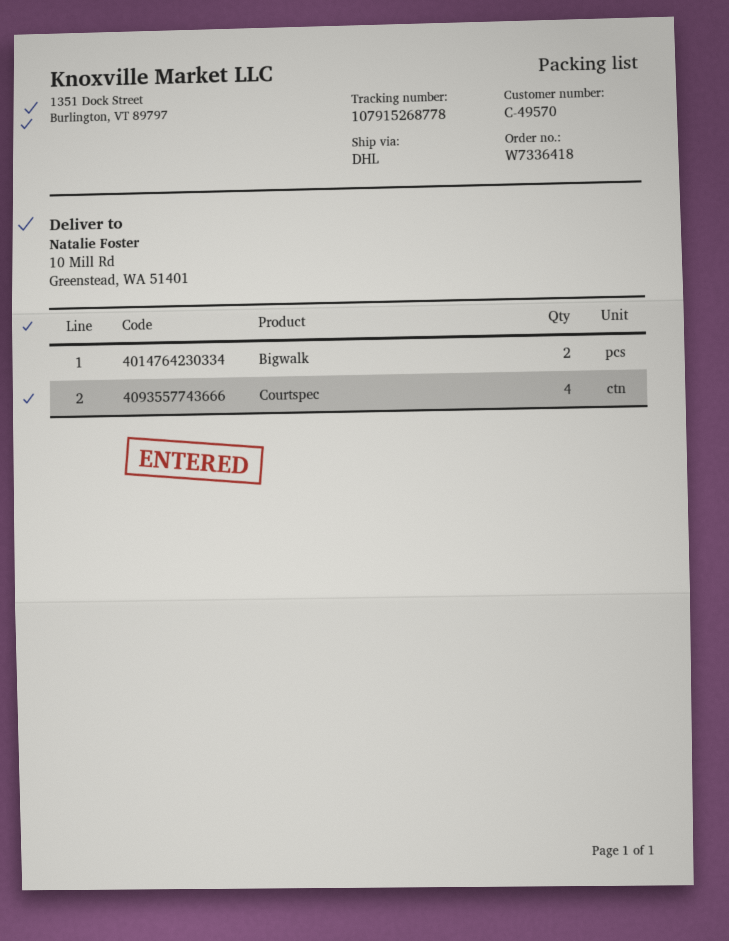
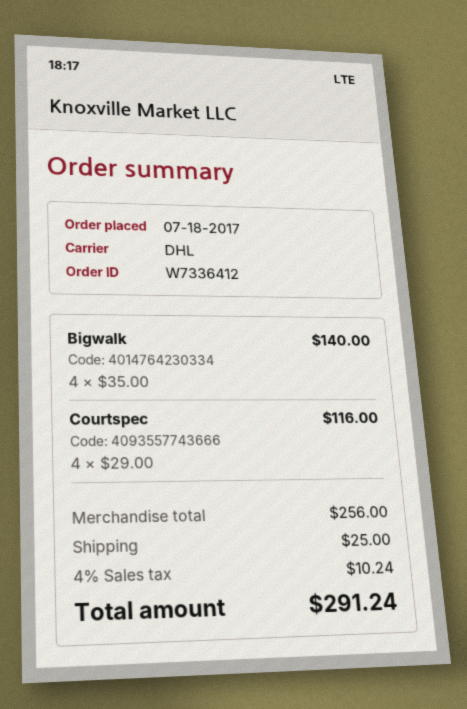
order number: W7336418 -> W7336412
Bigwalk: 2 -> 4

